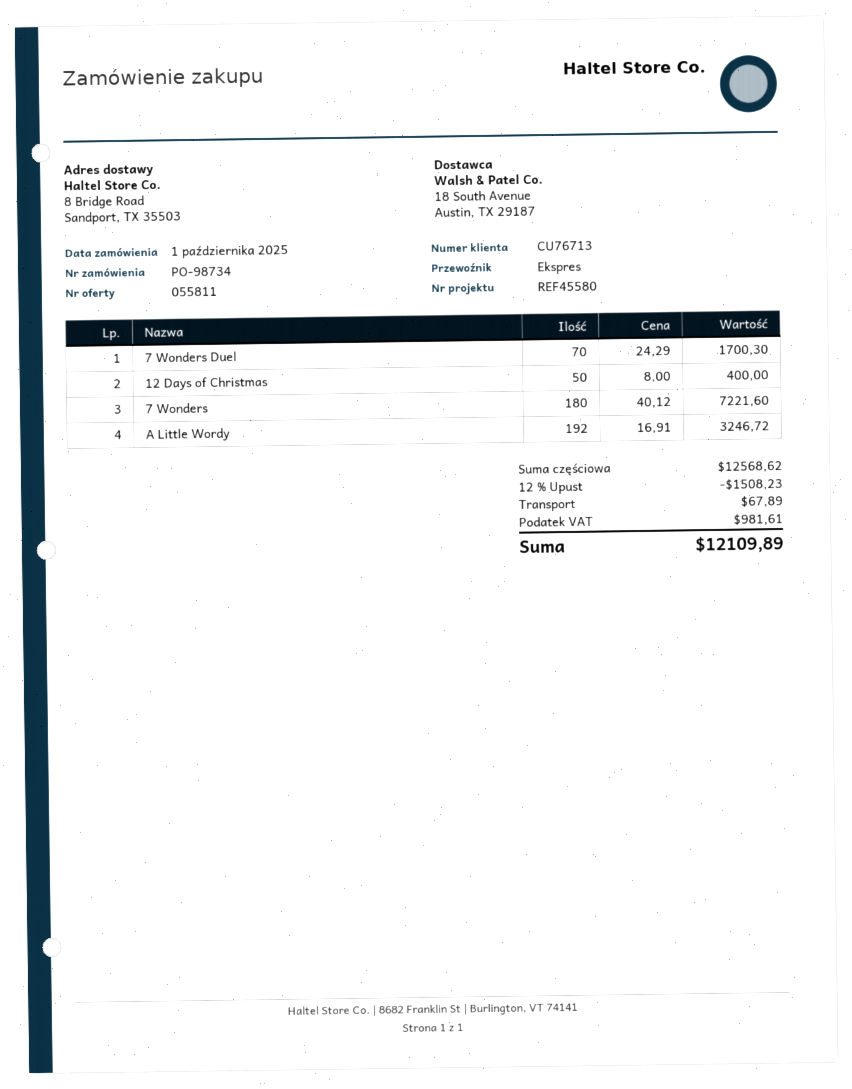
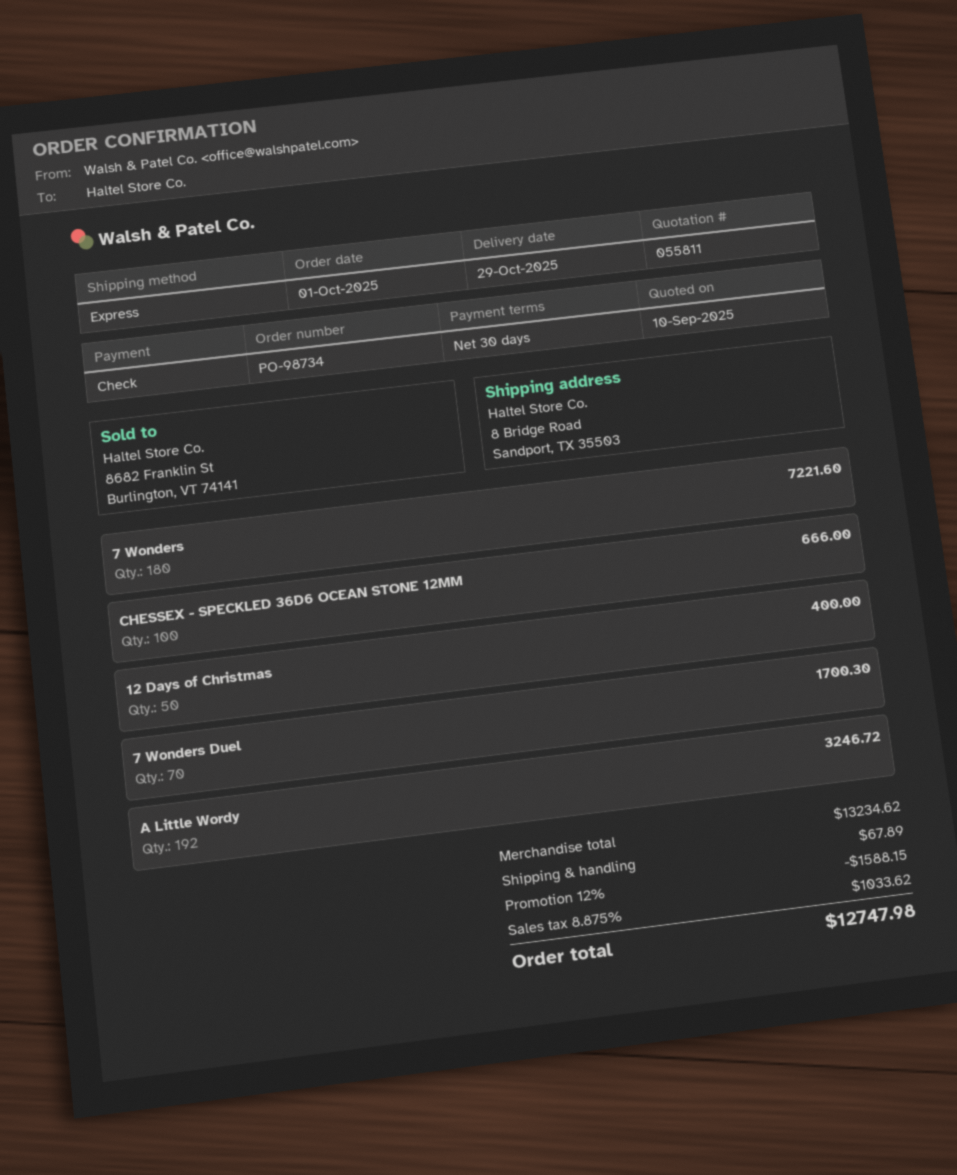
CHESSEX - SPECKLED 36D6 OCEAN STONE 12MM: none -> 100 for 666.00
subtotal: 12568.62 -> 13234.62
discount: 12% = 1508.23 -> 12% = 1588.15
tax: 981.61 -> 1033.62
total: 12109.89 -> 12747.98

